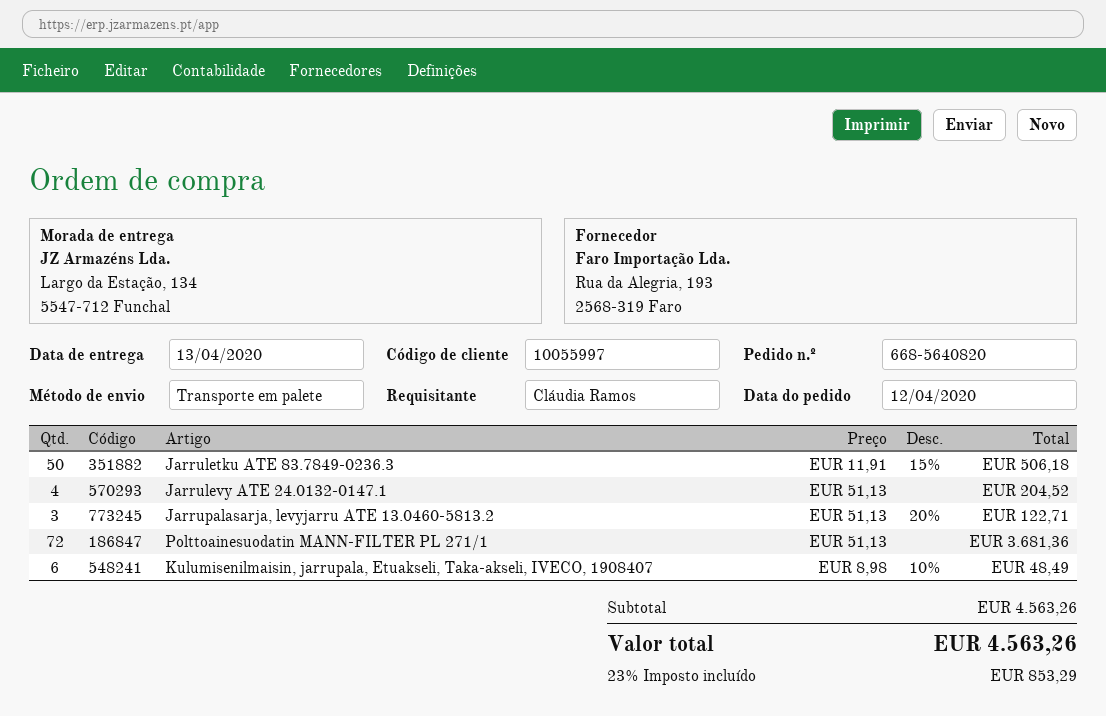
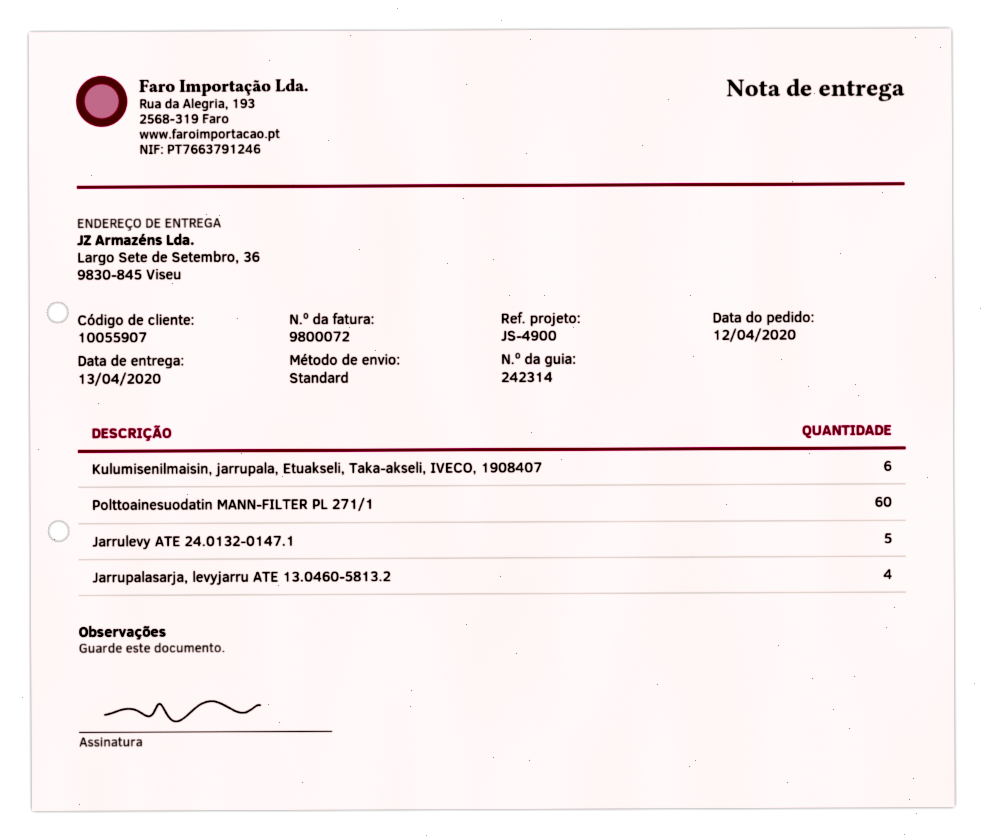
customer number: 10055997 -> 10055907
shipping method: pallet freight -> standard
ship to: Largo da Estação, 134, 5547-712 Funchal -> Largo Sete de Setembro, 36, 9830-845 Viseu
Jarruletku ATE 83.7849-0236.3: 50 -> none
Jarrulevy ATE 24.0132-0147.1: 4 -> 5
Jarrupalasarja, levyjarru ATE 13.0460-5813.2: 3 -> 4
Polttoainesuodatin MANN-FILTER PL 271/1: 72 -> 60

